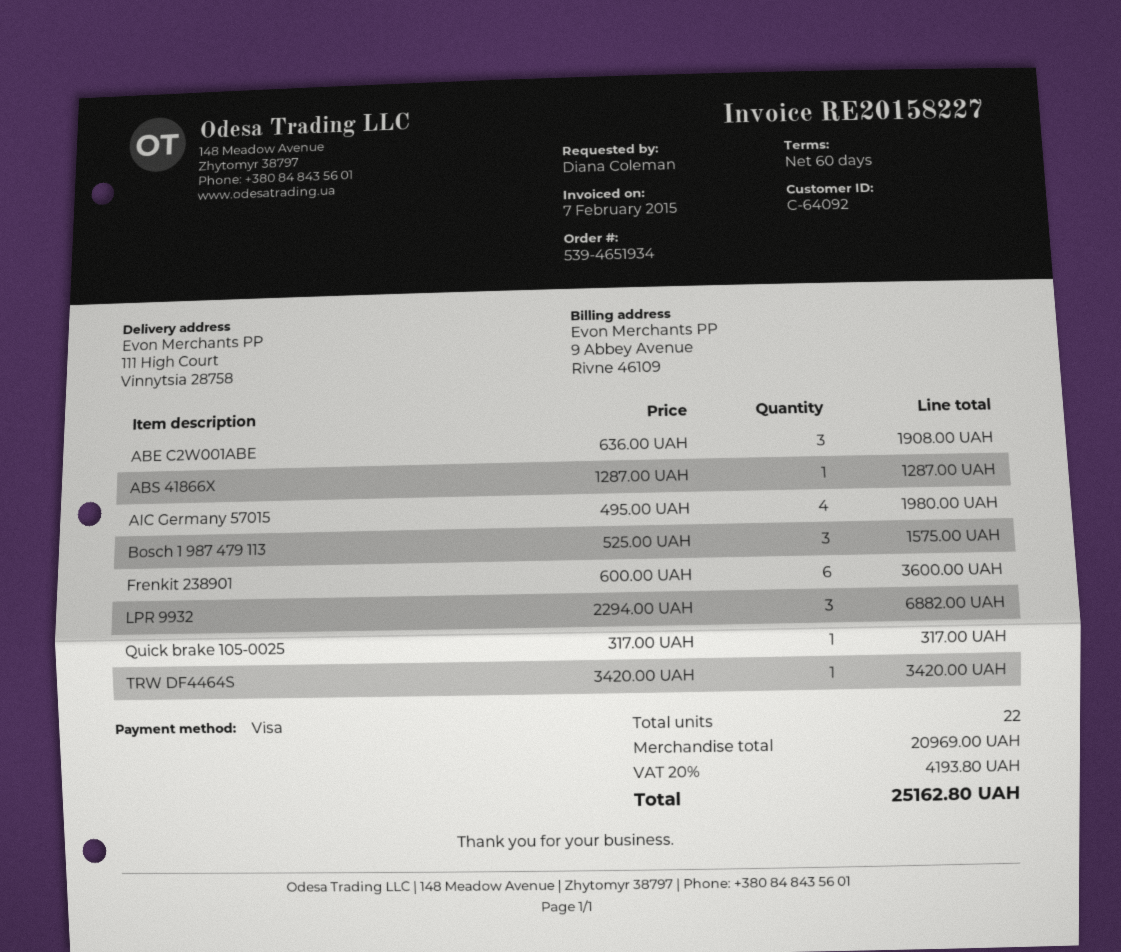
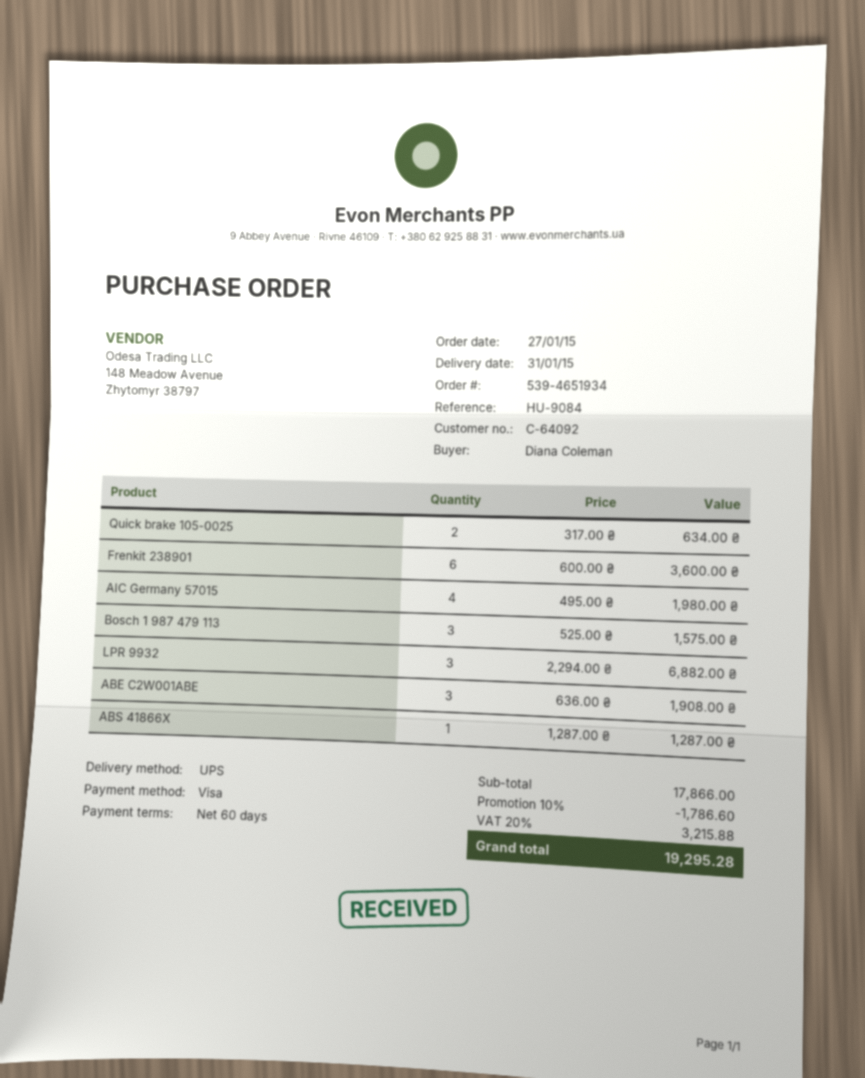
Quick brake 105-0025: 1 x 317.00 = 317.00 -> 2 x 317.00 = 634.00
TRW DF4464S: 1 x 3420.00 = 3420.00 -> none
subtotal: 20969.00 -> 17866.00
discount: none -> 10% = 1786.60
tax: 20% = 4193.80 -> 20% = 3215.88
total: 25162.80 -> 19295.28

